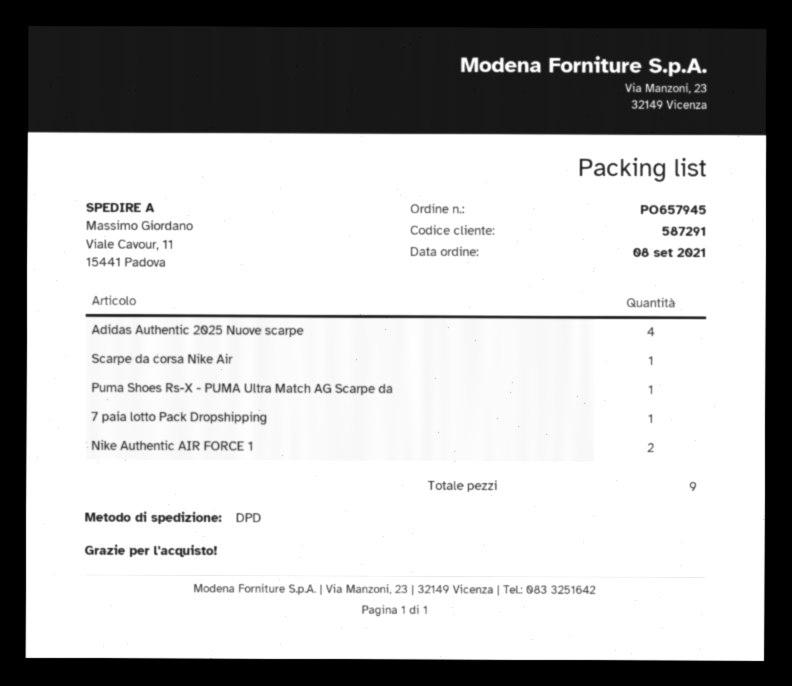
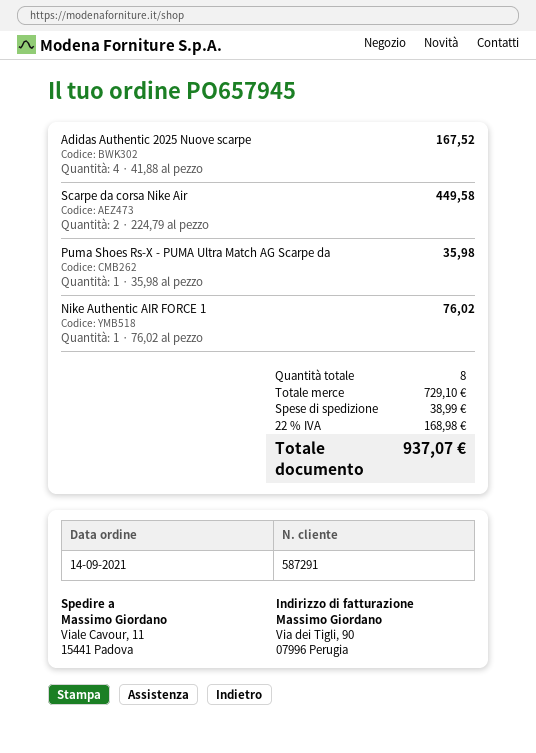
order date: 2021-09-08 -> 2021-09-14
Scarpe da corsa Nike Air: 1 -> 2
7 paia lotto Pack Dropshipping: 1 -> none
Nike Authentic AIR FORCE 1: 2 -> 1
total quantity: 9 -> 8

